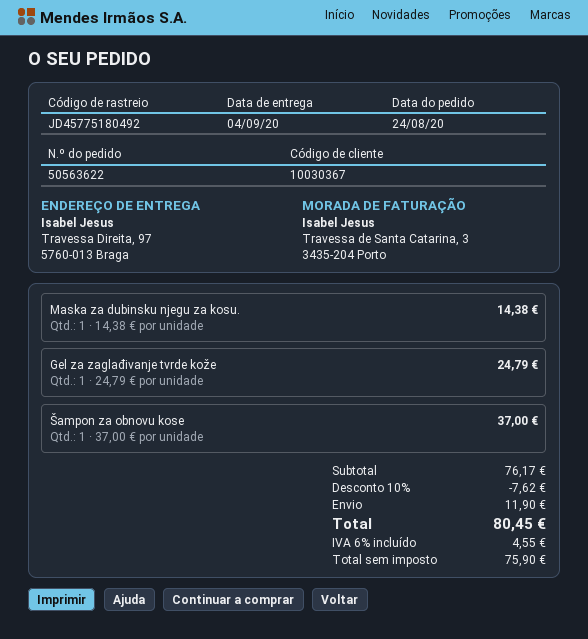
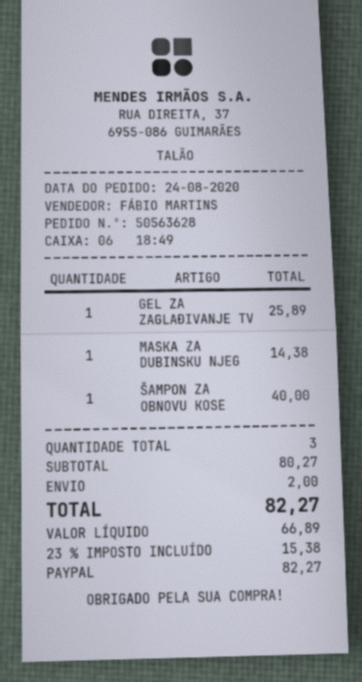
order number: 50563622 -> 50563628
Gel za zaglađivanje tvrde kože: 1 for 24.79 -> 1 for 25.89
Šampon za obnovu kose: 1 for 37.00 -> 1 for 40.00
subtotal: 76.17 -> 80.27
discount: 10% = 7.62 -> none
shipping: 11.90 -> 2.00
net: 75.90 -> 66.89
tax: 6% = 4.55 -> 23% = 15.38
total: 80.45 -> 82.27

